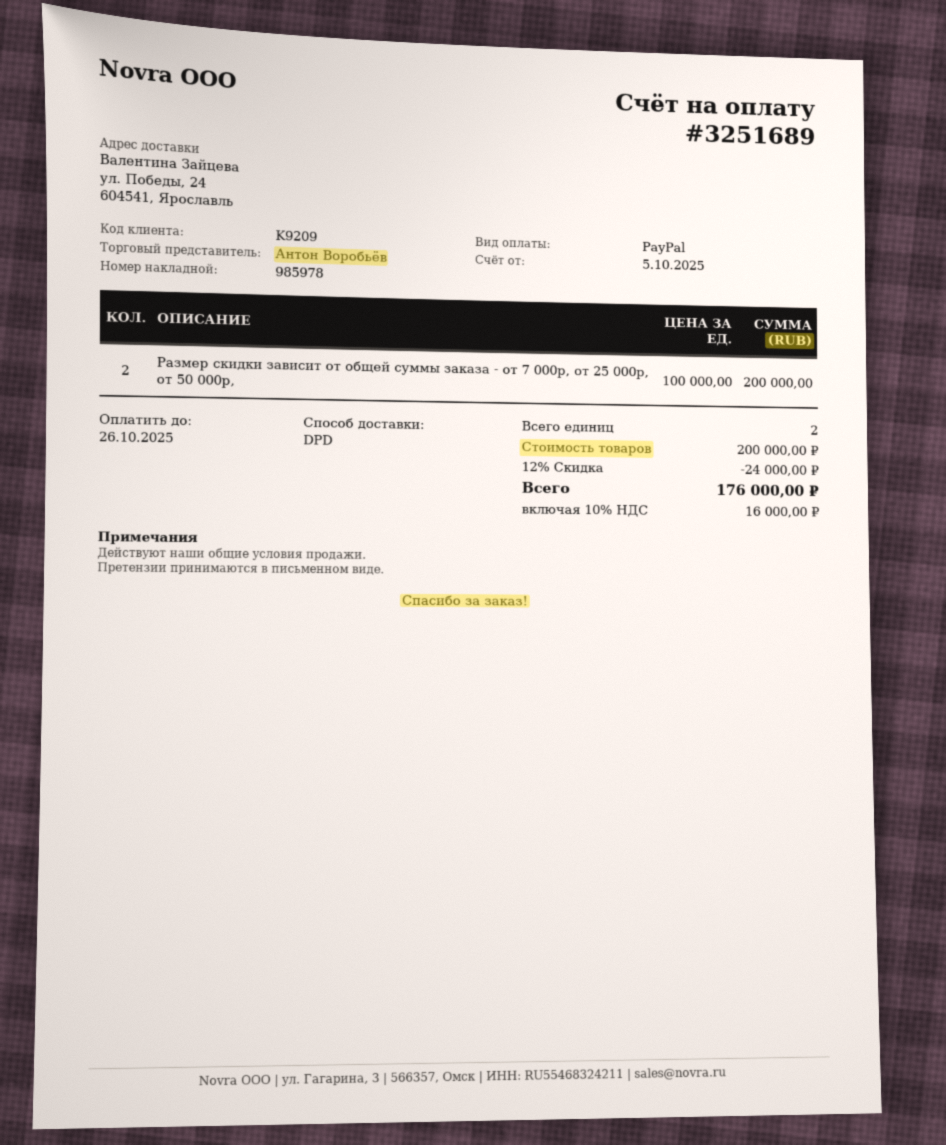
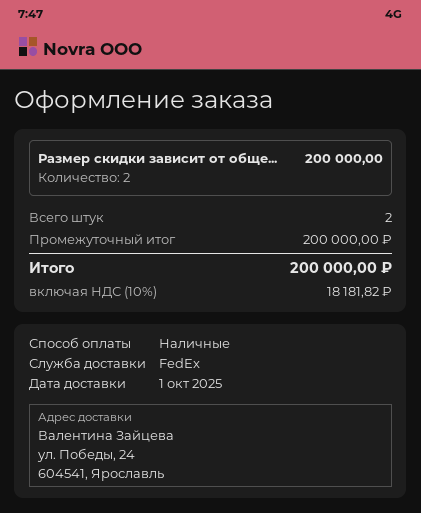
payment method: PayPal -> cash
shipping method: DPD -> FedEx
discount: 12% = 24000.00 -> none
tax: 10% = 16000.00 -> 10% = 18181.82
total: 176000.00 -> 200000.00

